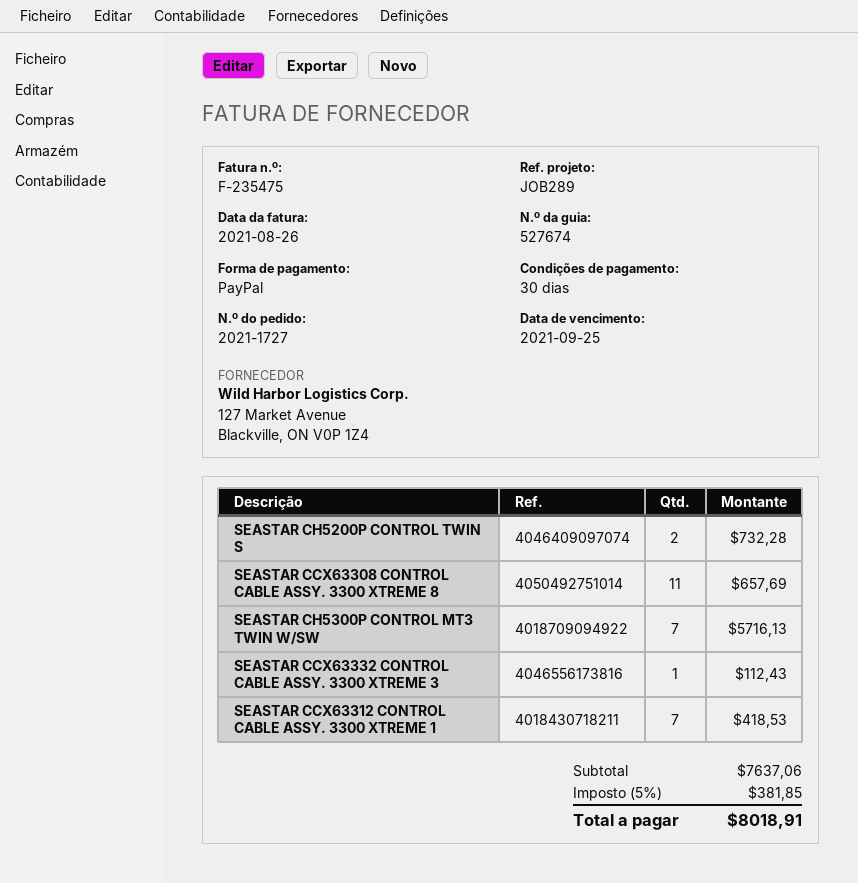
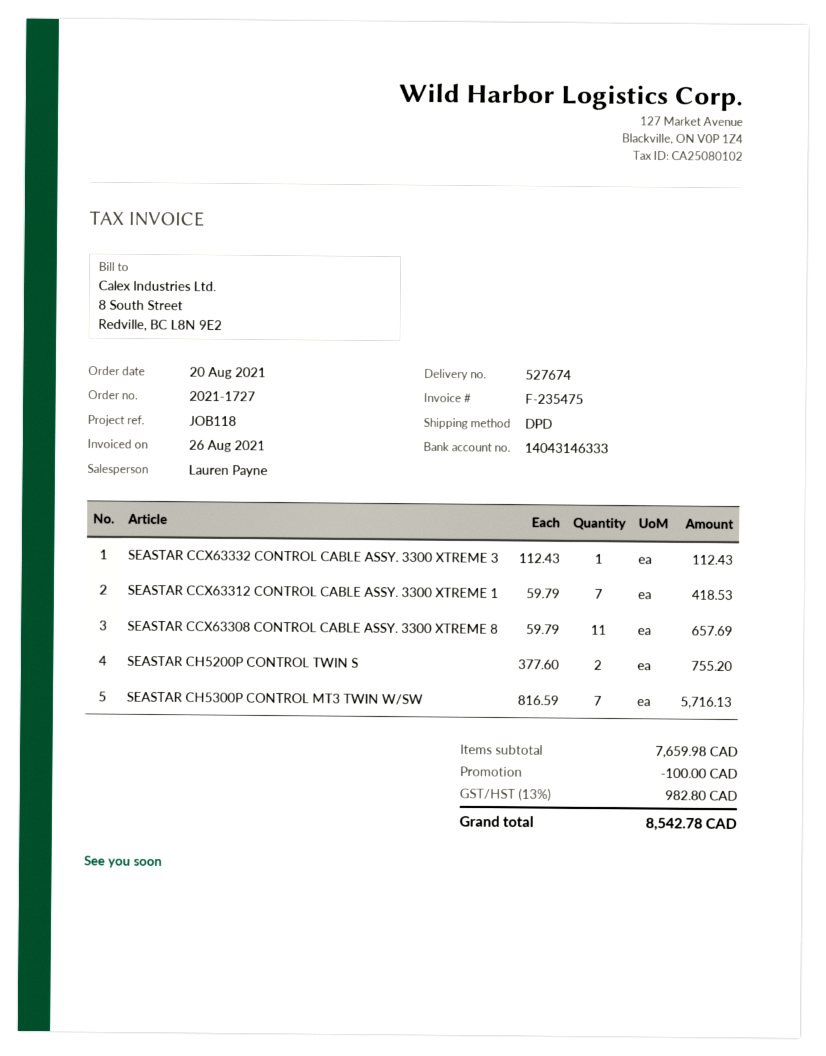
reference: JOB289 -> JOB118
SEASTAR CH5200P CONTROL TWIN S: 2 for 732.28 -> 2 for 755.20
subtotal: 7637.06 -> 7659.98
discount: none -> 100.00
tax: 5% = 381.85 -> 13% = 982.80
total: 8018.91 -> 8542.78

